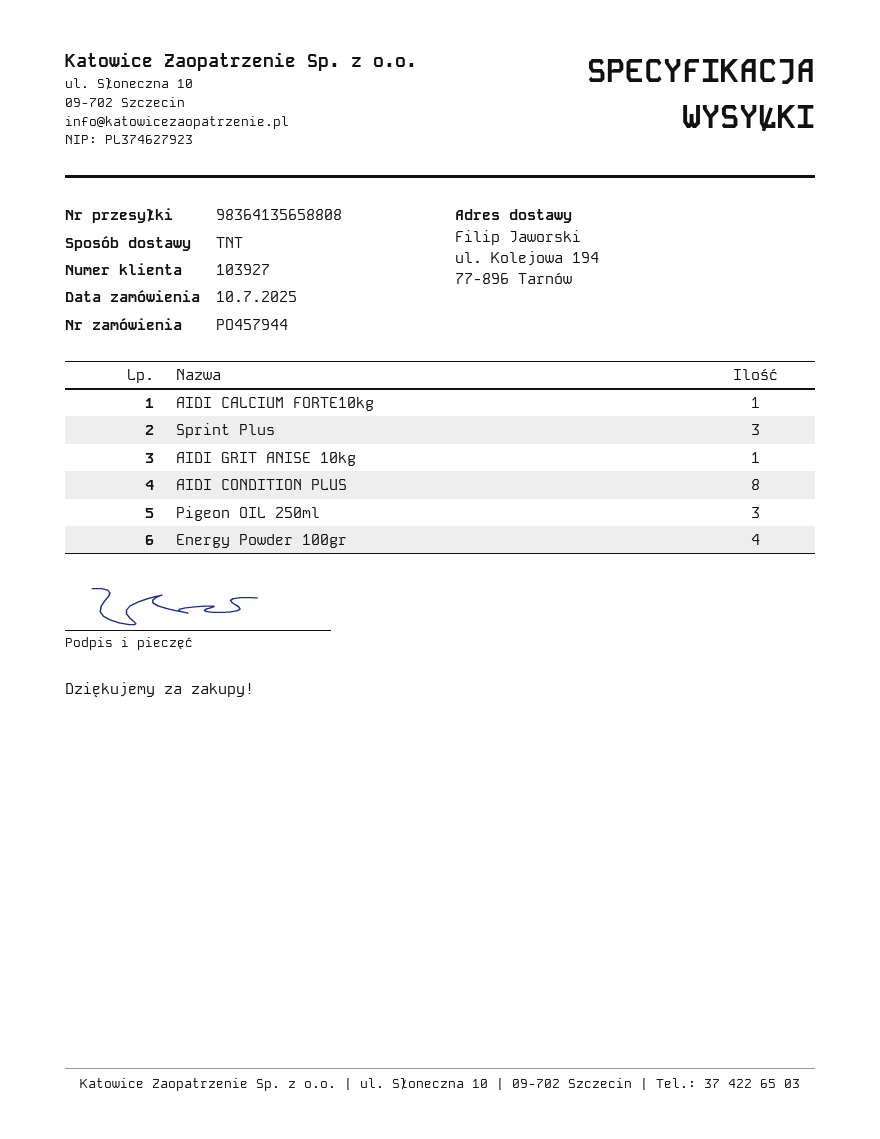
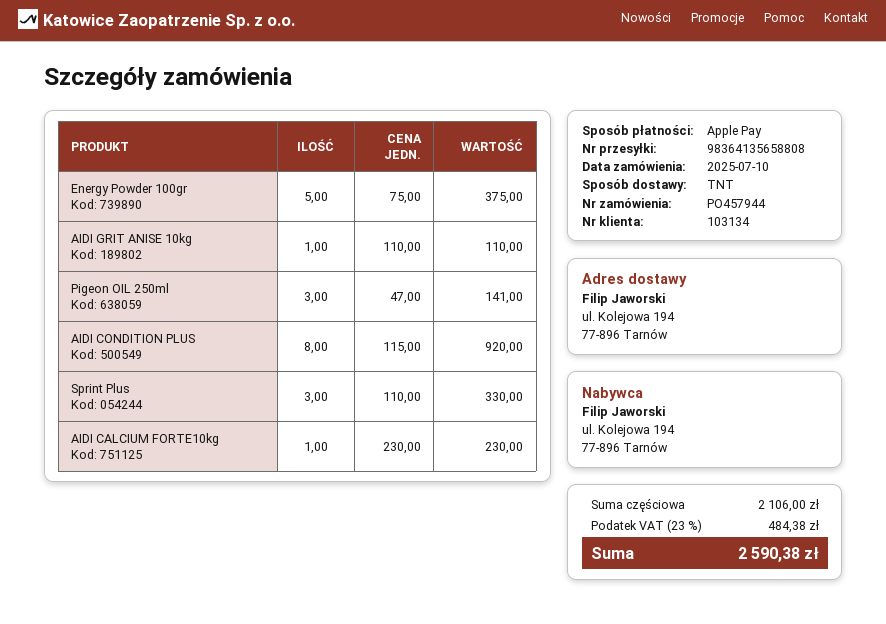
customer number: 103927 -> 103134
Energy Powder 100gr: 4 -> 5

